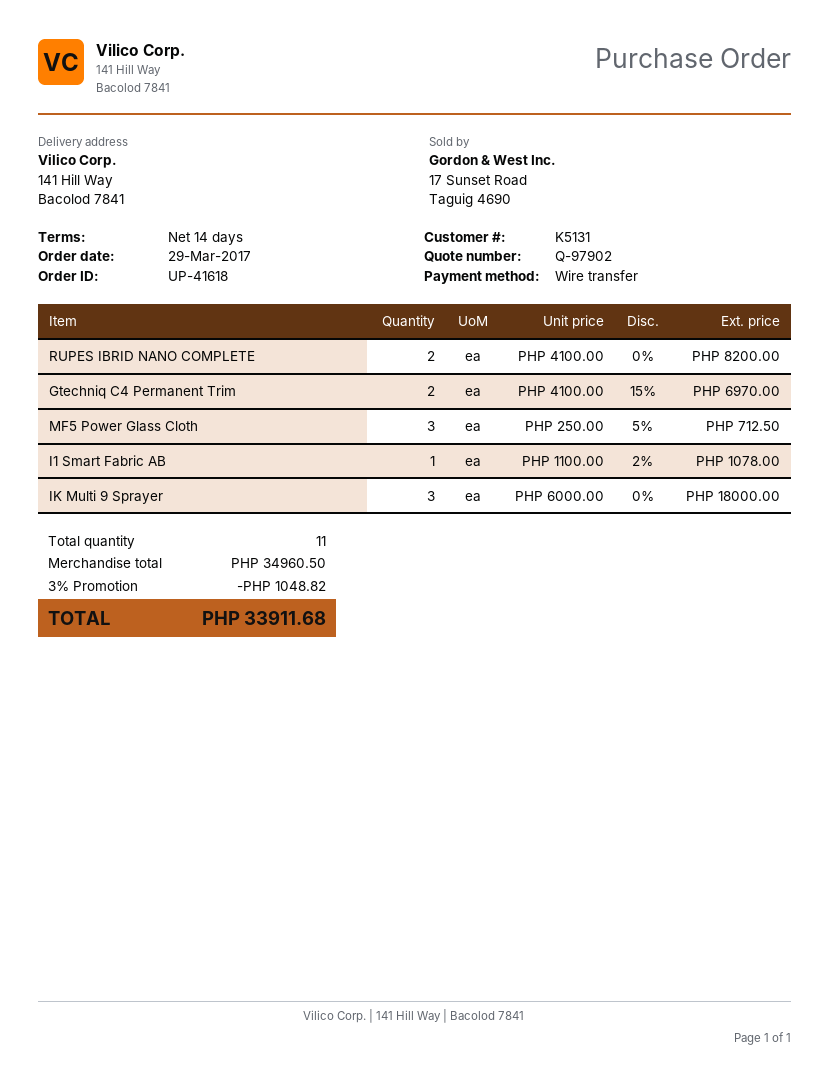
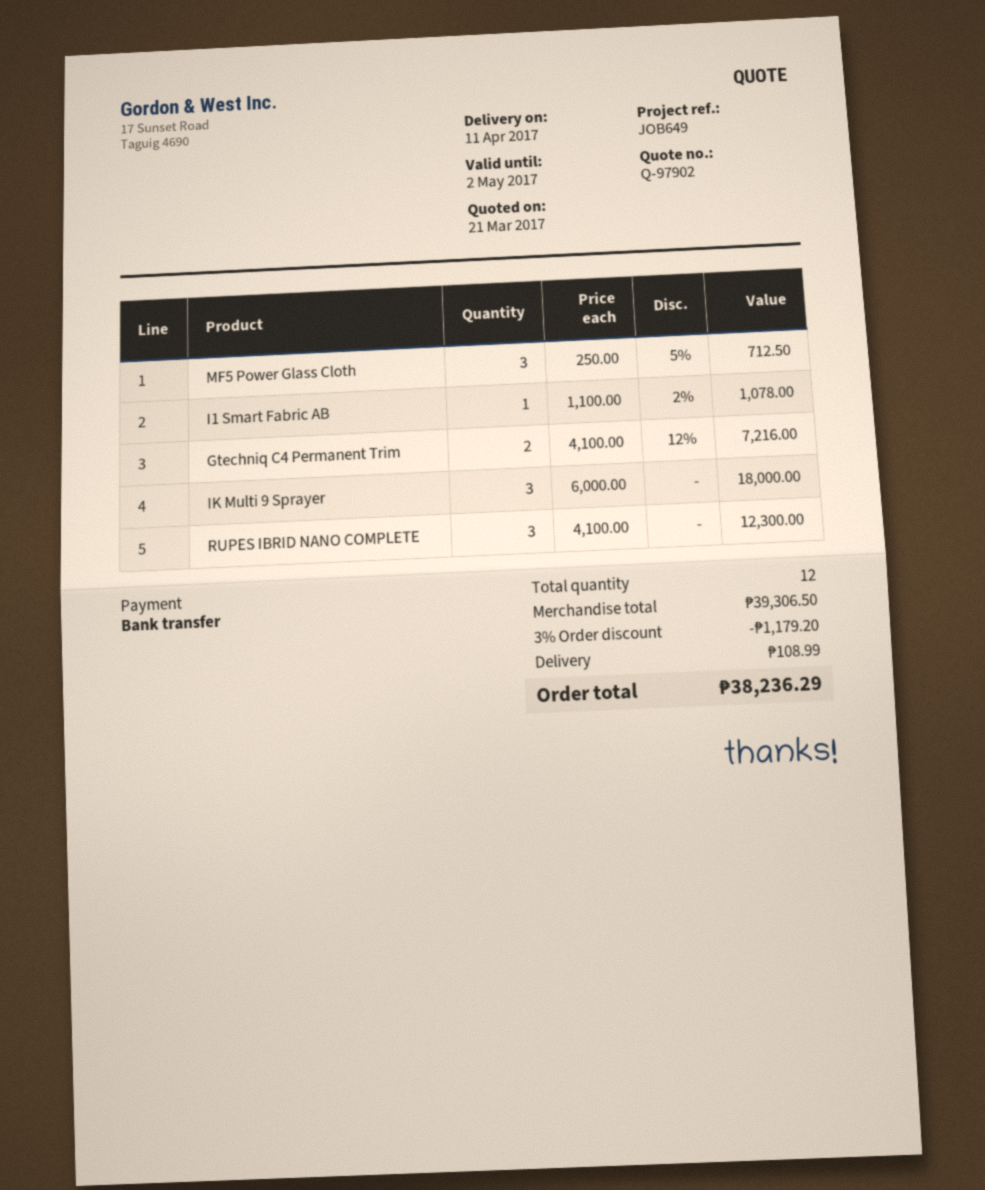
RUPES IBRID NANO COMPLETE: 2 x 4100.00 = 8200.00 -> 3 x 4100.00 = 12300.00
Gtechniq C4 Permanent Trim: 2 x 4100.00 - 15% = 6970.00 -> 2 x 4100.00 - 12% = 7216.00
total quantity: 11 -> 12
subtotal: 34960.50 -> 39306.50
discount: 3% = 1048.82 -> 3% = 1179.20
shipping: none -> 108.99
total: 33911.68 -> 38236.29

